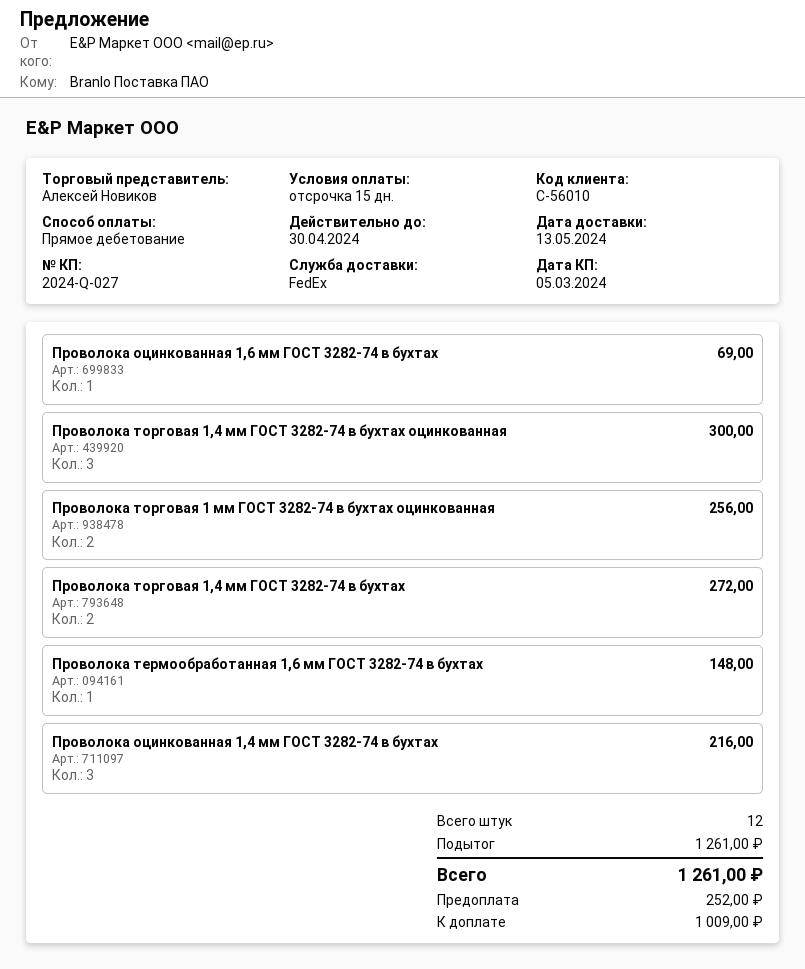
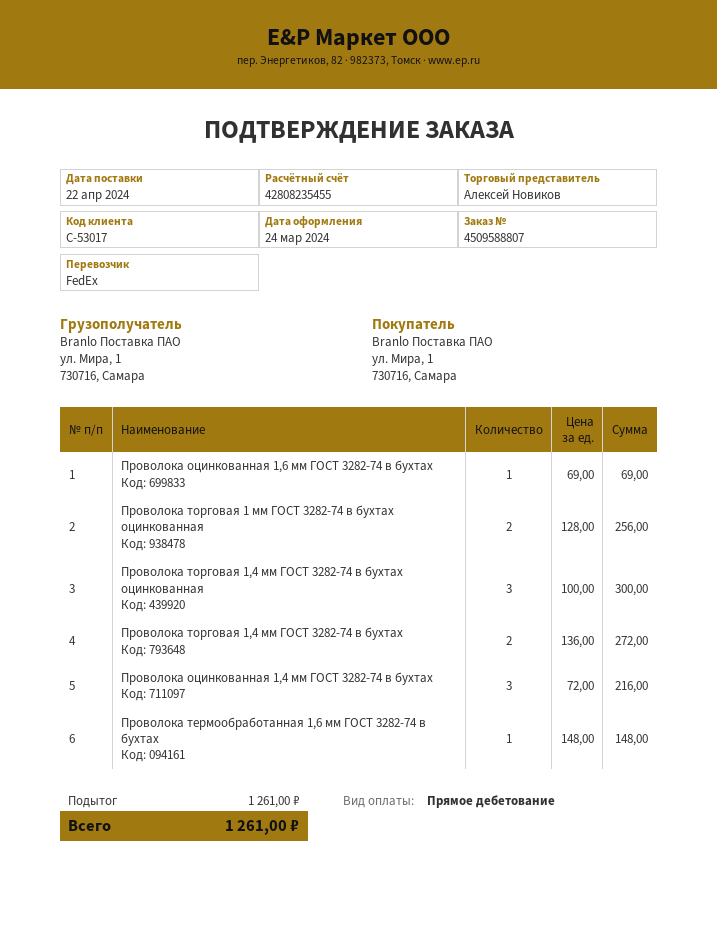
delivery date: 2024-05-13 -> 2024-04-22
customer number: C-56010 -> C-53017

